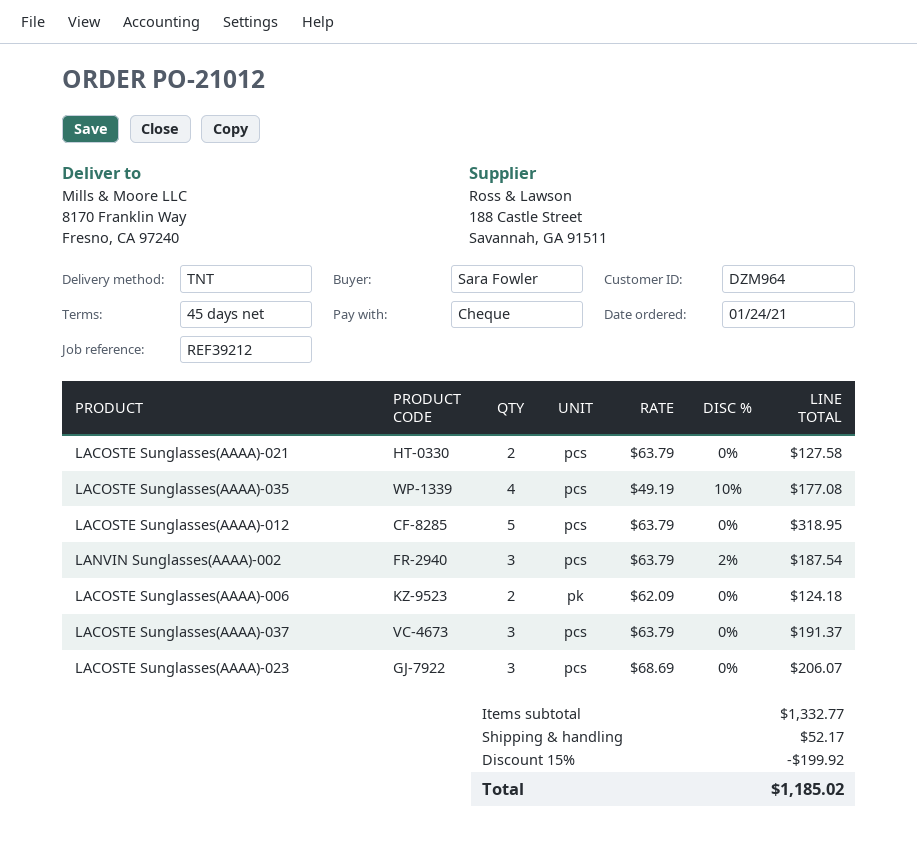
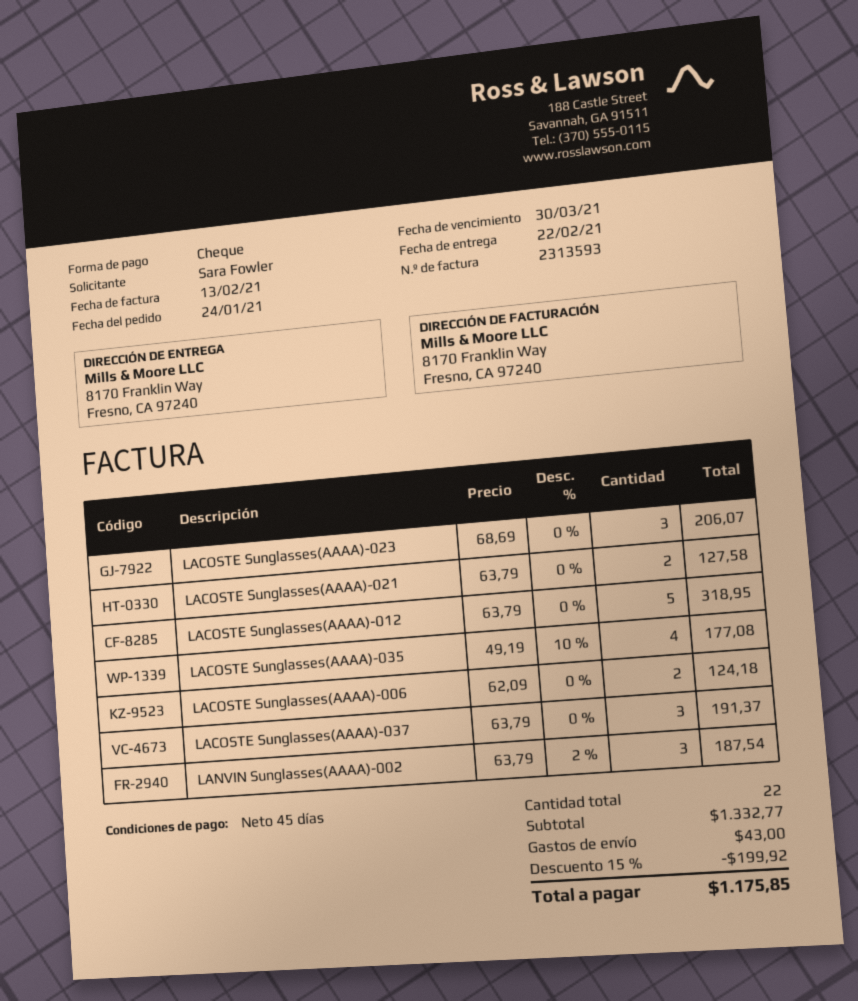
shipping: 52.17 -> 43.00
total: 1185.02 -> 1175.85

